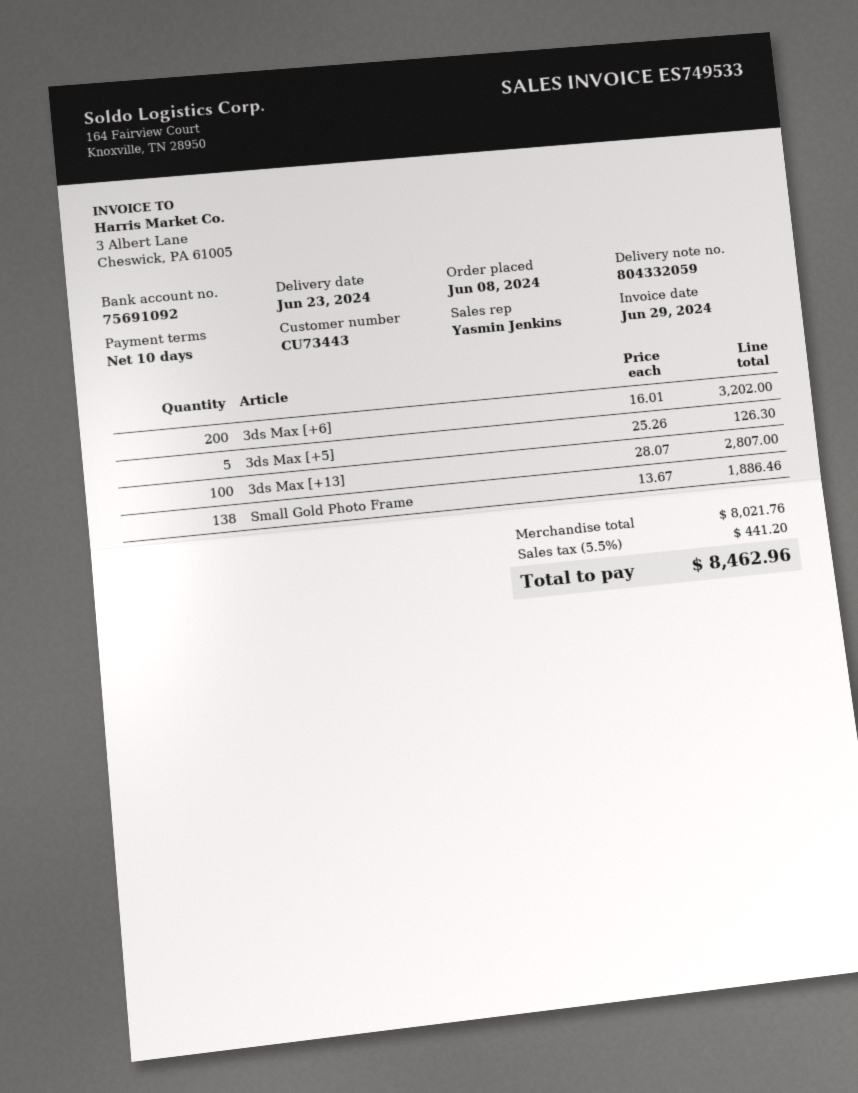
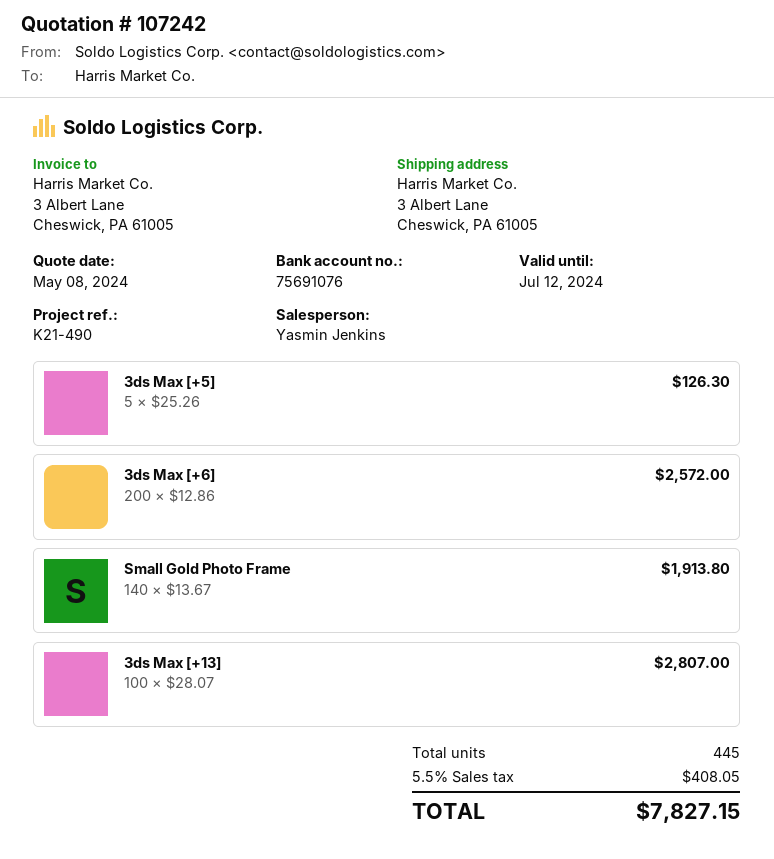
bank account: 75691092 -> 75691076
3ds Max [+6]: 200 x 16.01 = 3202.00 -> 200 x 12.86 = 2572.00
Small Gold Photo Frame: 138 x 13.67 = 1886.46 -> 140 x 13.67 = 1913.80
tax: 5.5% = 441.20 -> 5.5% = 408.05
total: 8462.96 -> 7827.15

